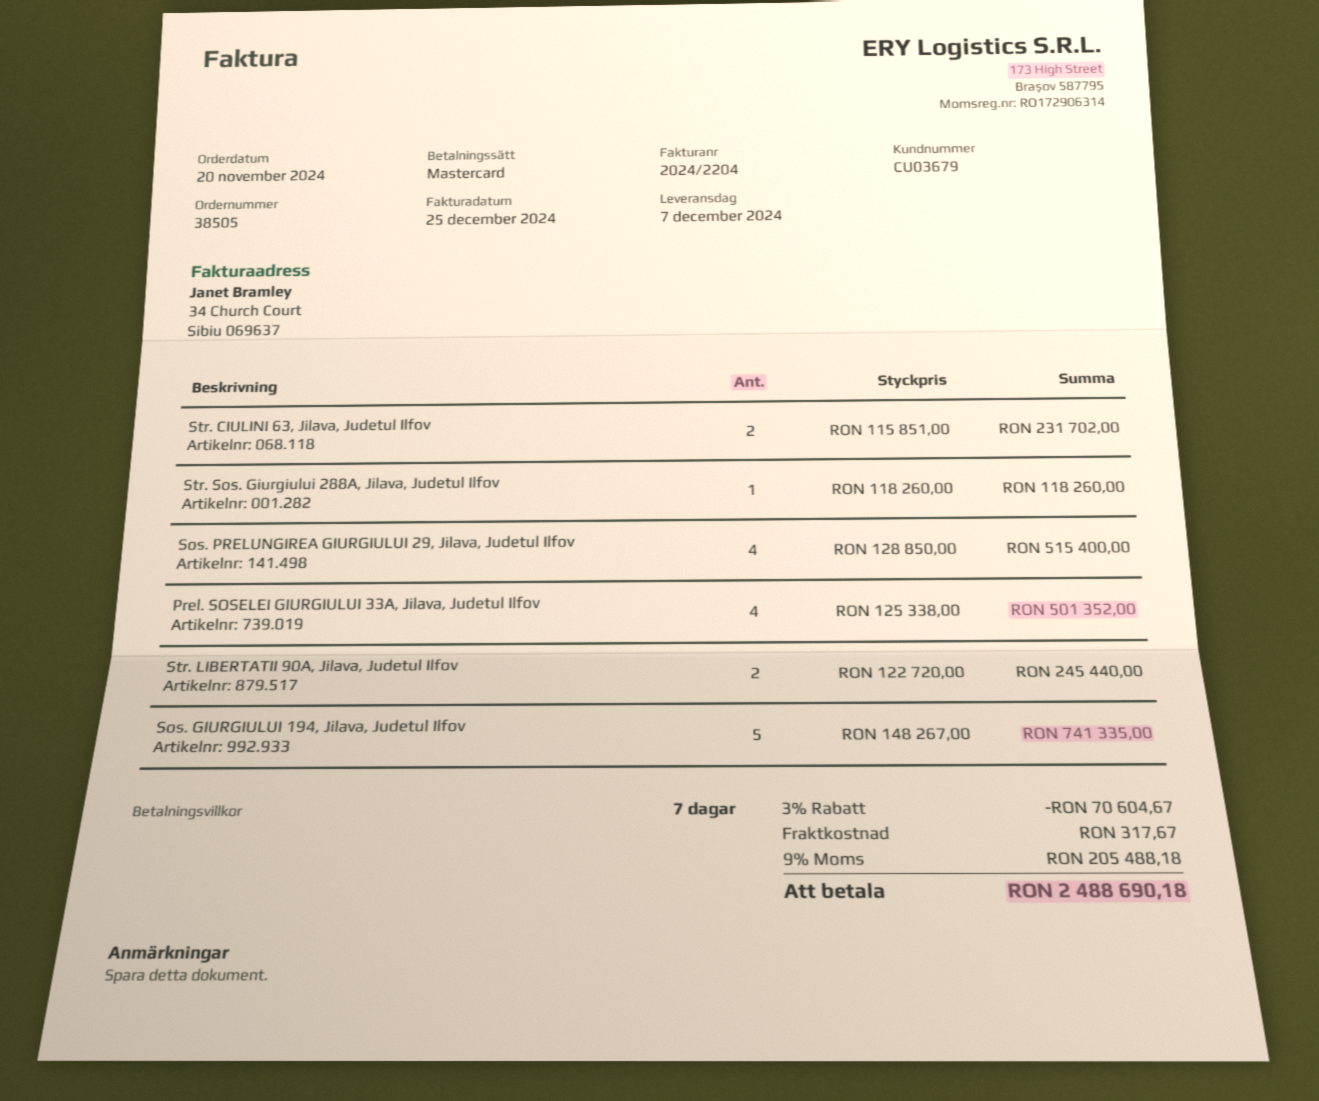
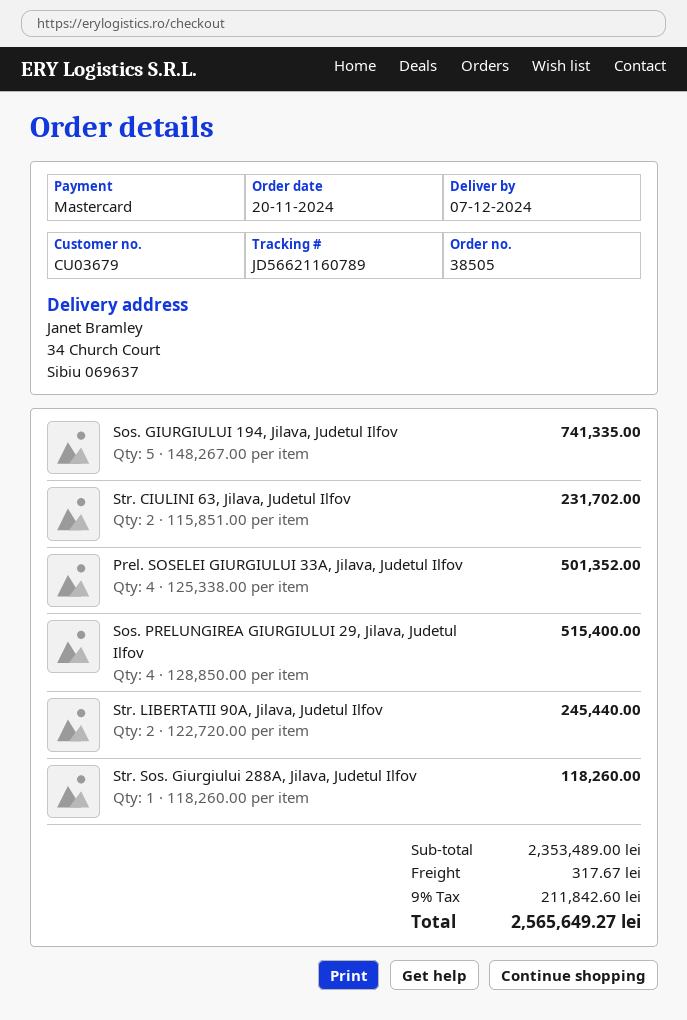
discount: 3% = 70604.67 -> none
tax: 9% = 205488.18 -> 9% = 211842.60
total: 2488690.18 -> 2565649.27

